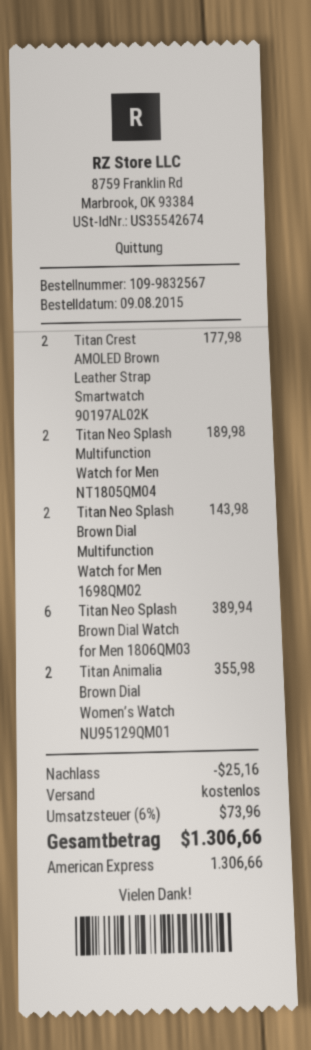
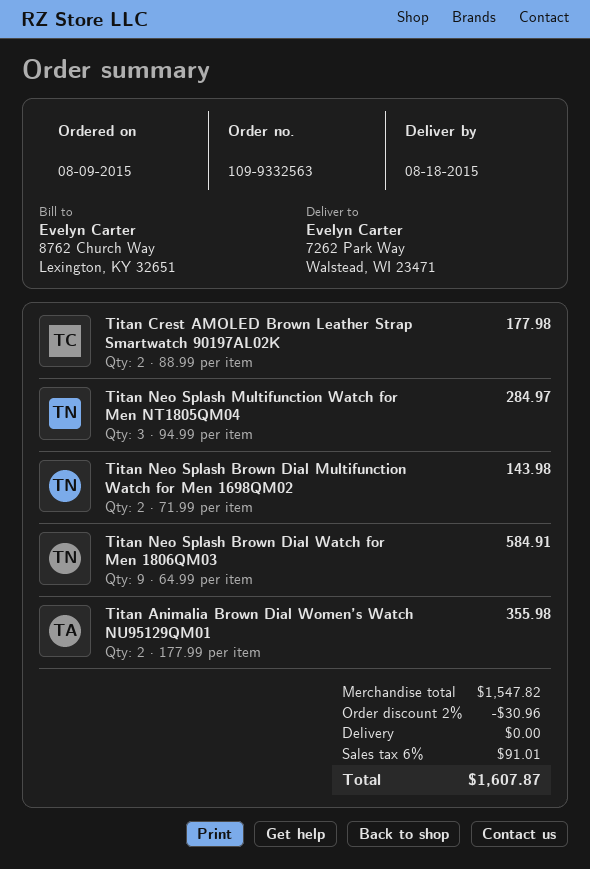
order number: 109-9832567 -> 109-9332563
Titan Neo Splash Multifunction Watch for Men NT1805QM04: 2 for 189.98 -> 3 for 284.97
Titan Neo Splash Brown Dial Watch for Men 1806QM03: 6 for 389.94 -> 9 for 584.91
discount: 25.16 -> 30.96
tax: 6% = 73.96 -> 6% = 91.01
total: 1306.66 -> 1607.87

